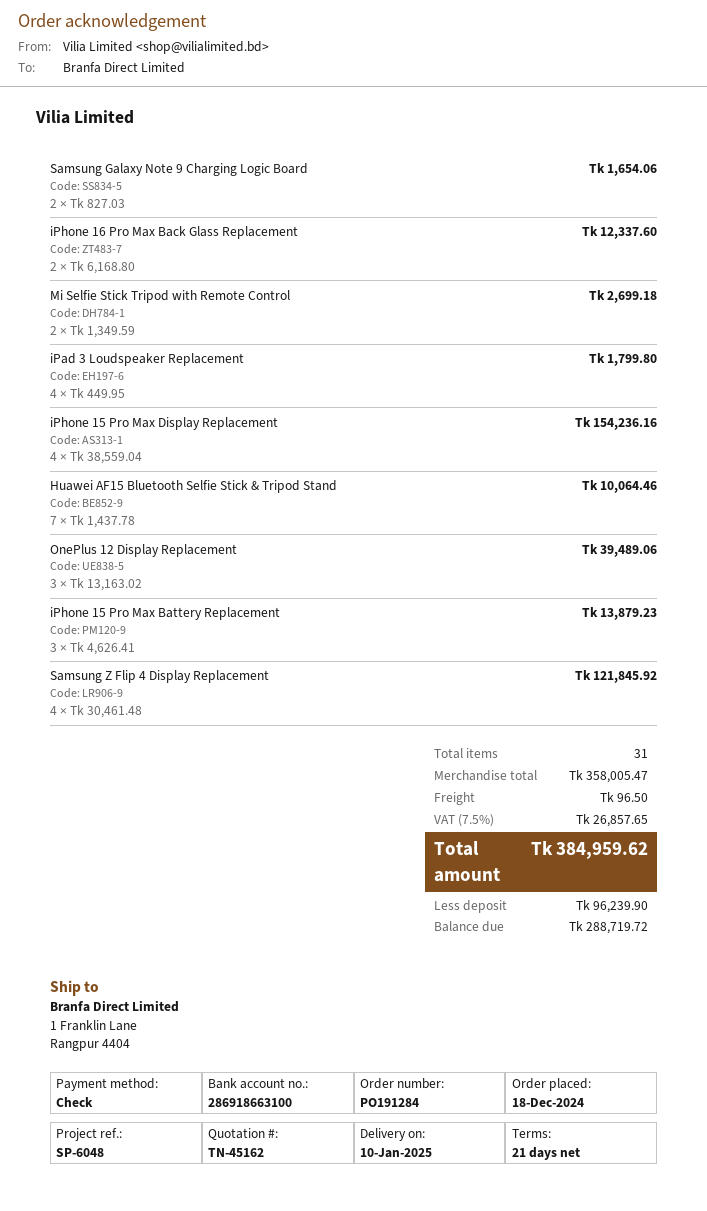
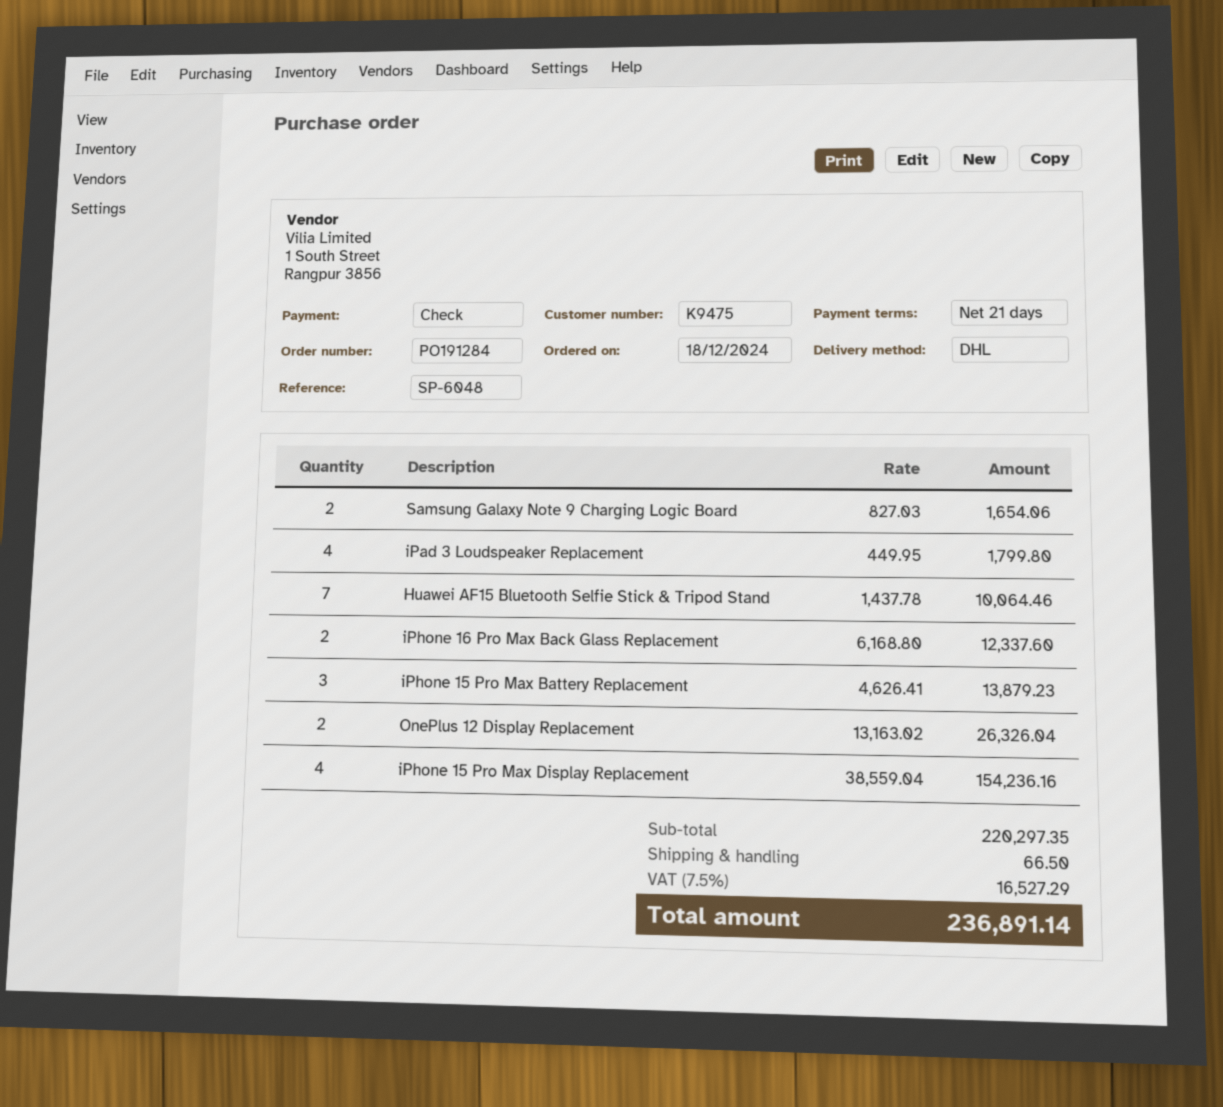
Mi Selfie Stick Tripod with Remote Control: 2 x 1349.59 = 2699.18 -> none
OnePlus 12 Display Replacement: 3 x 13163.02 = 39489.06 -> 2 x 13163.02 = 26326.04
Samsung Z Flip 4 Display Replacement: 4 x 30461.48 = 121845.92 -> none
subtotal: 358005.47 -> 220297.35
shipping: 96.50 -> 66.50
tax: 7.5% = 26857.65 -> 7.5% = 16527.29
total: 384959.62 -> 236891.14

